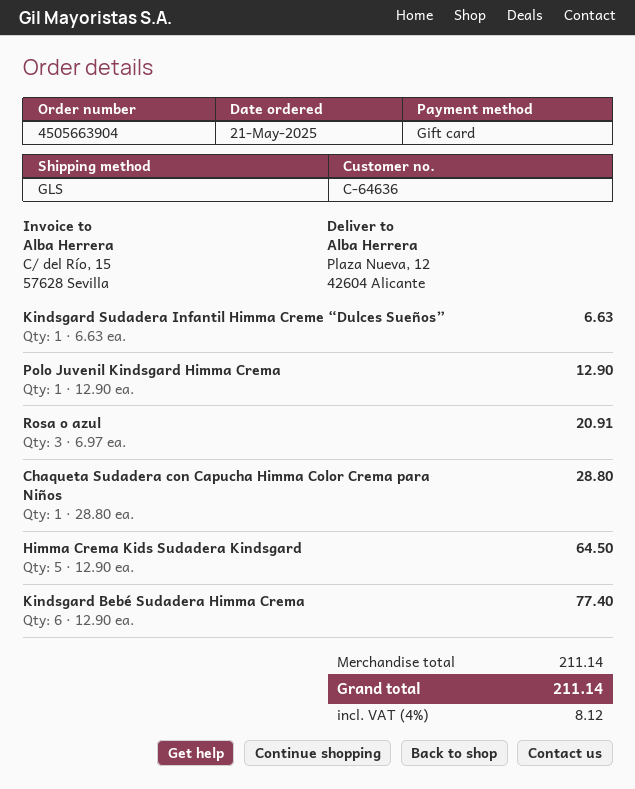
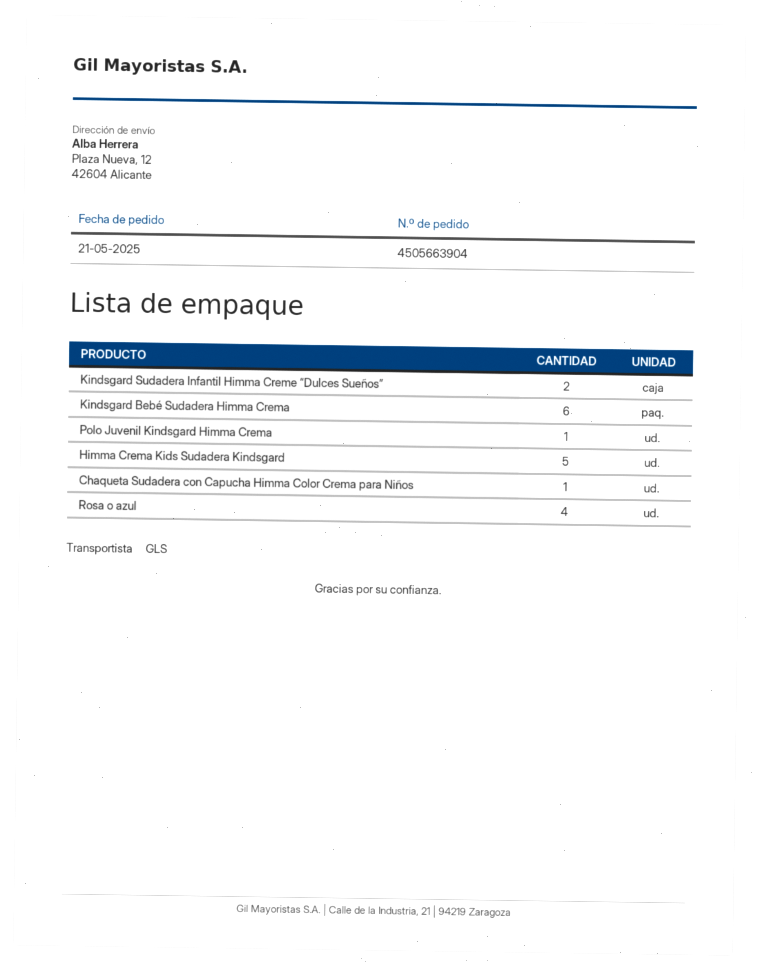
Kindsgard Sudadera Infantil Himma Creme “Dulces Sueños”: 1 -> 2
Rosa o azul: 3 -> 4

